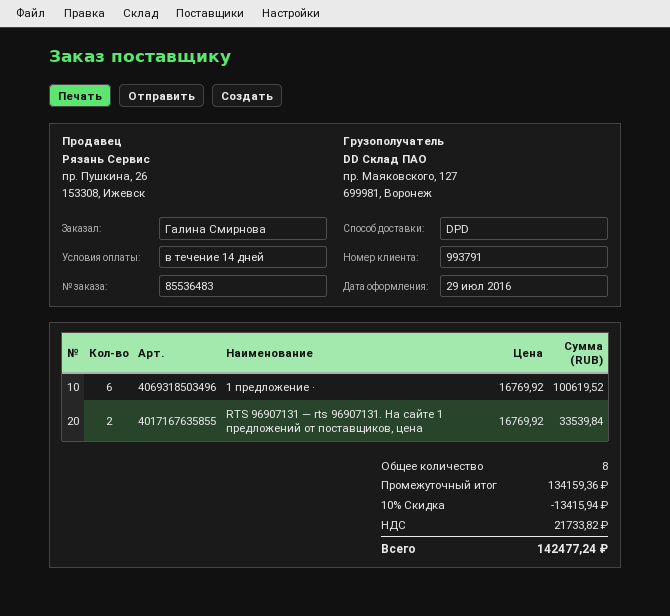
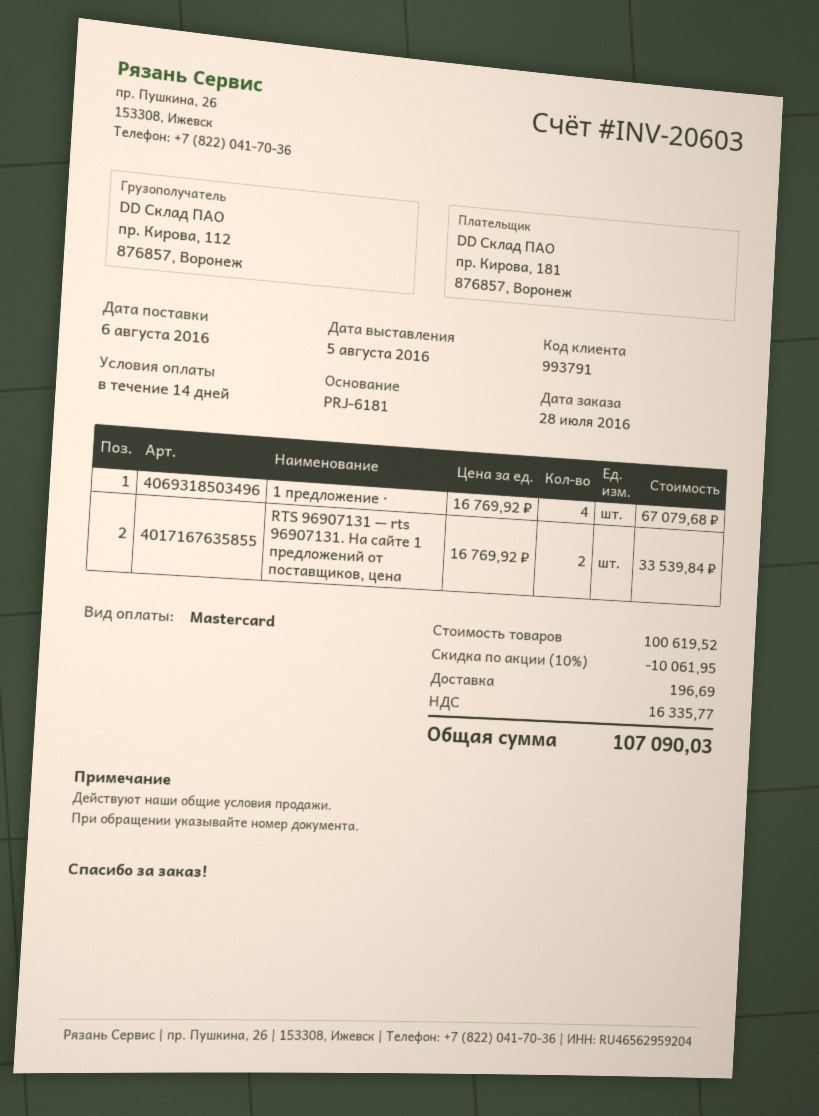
order date: 2016-07-29 -> 2016-07-28
ship to: пр. Маяковского, 127, 699981, Воронеж -> пр. Кирова, 112, 876857, Воронеж
1 предложение ·: 6 x 16769.92 = 100619.52 -> 4 x 16769.92 = 67079.68
subtotal: 134159.36 -> 100619.52
discount: 10% = 13415.94 -> 10% = 10061.95
shipping: none -> 196.69
tax: 21733.82 -> 16335.77
total: 142477.24 -> 107090.03

